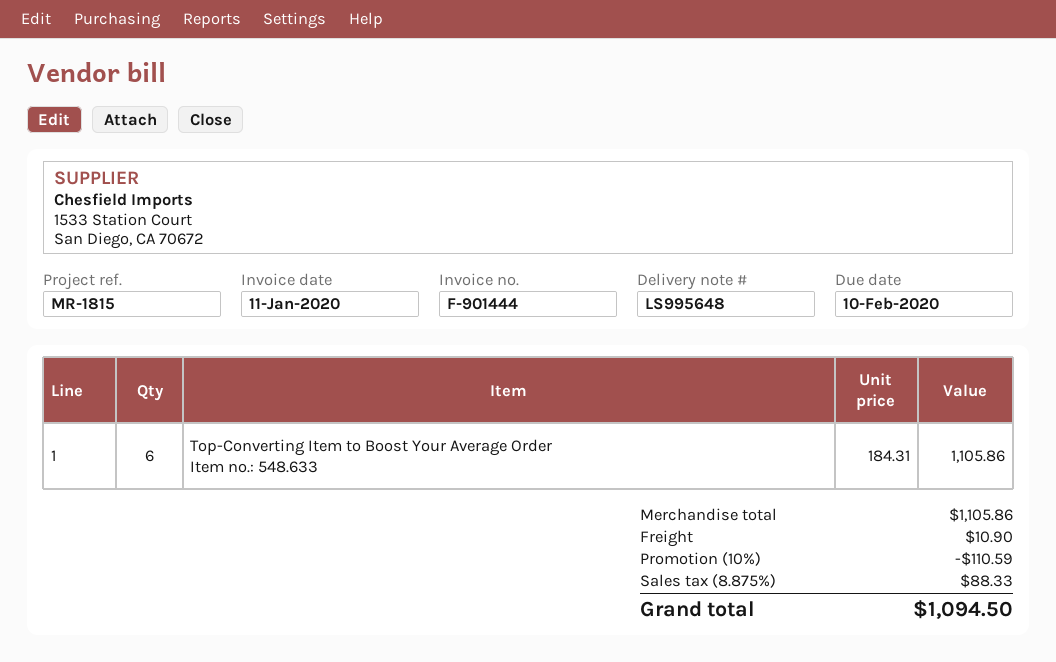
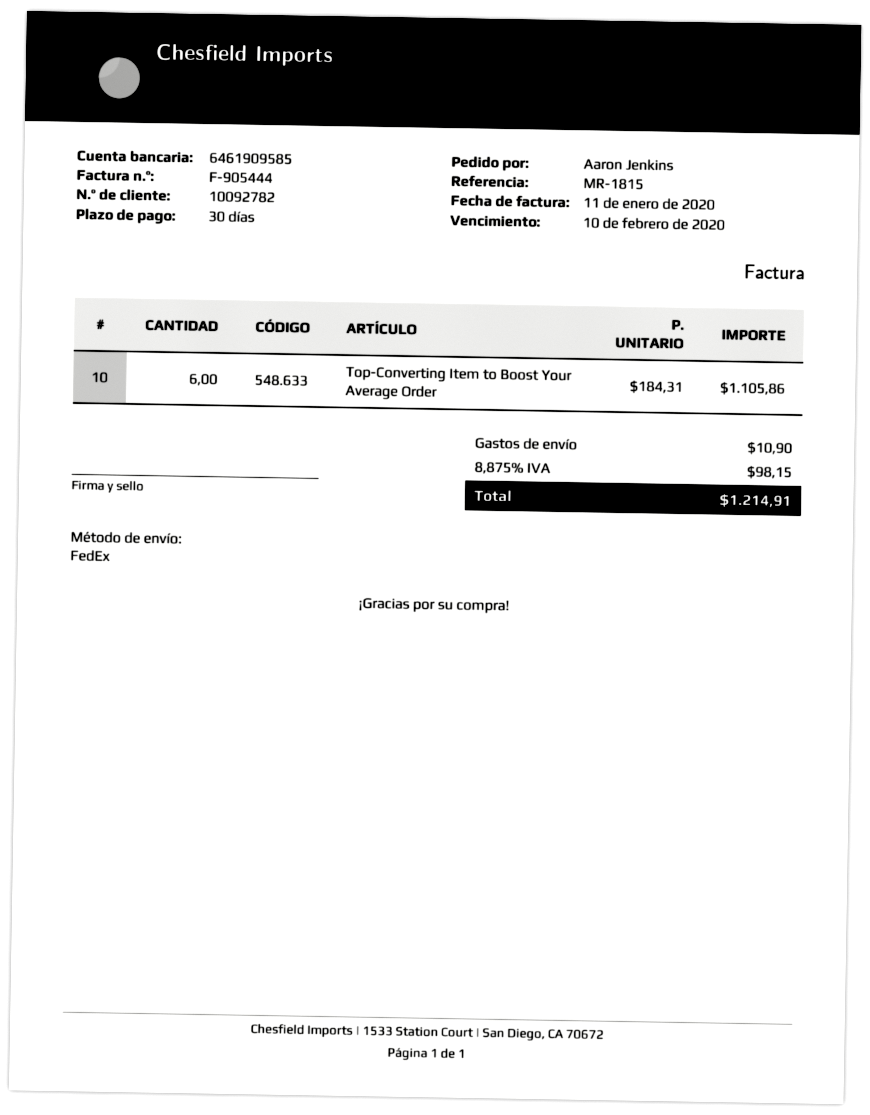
invoice number: F-901444 -> F-905444
discount: 10% = 110.59 -> none
tax: 8.875% = 88.33 -> 8.875% = 98.15
total: 1094.50 -> 1214.91

